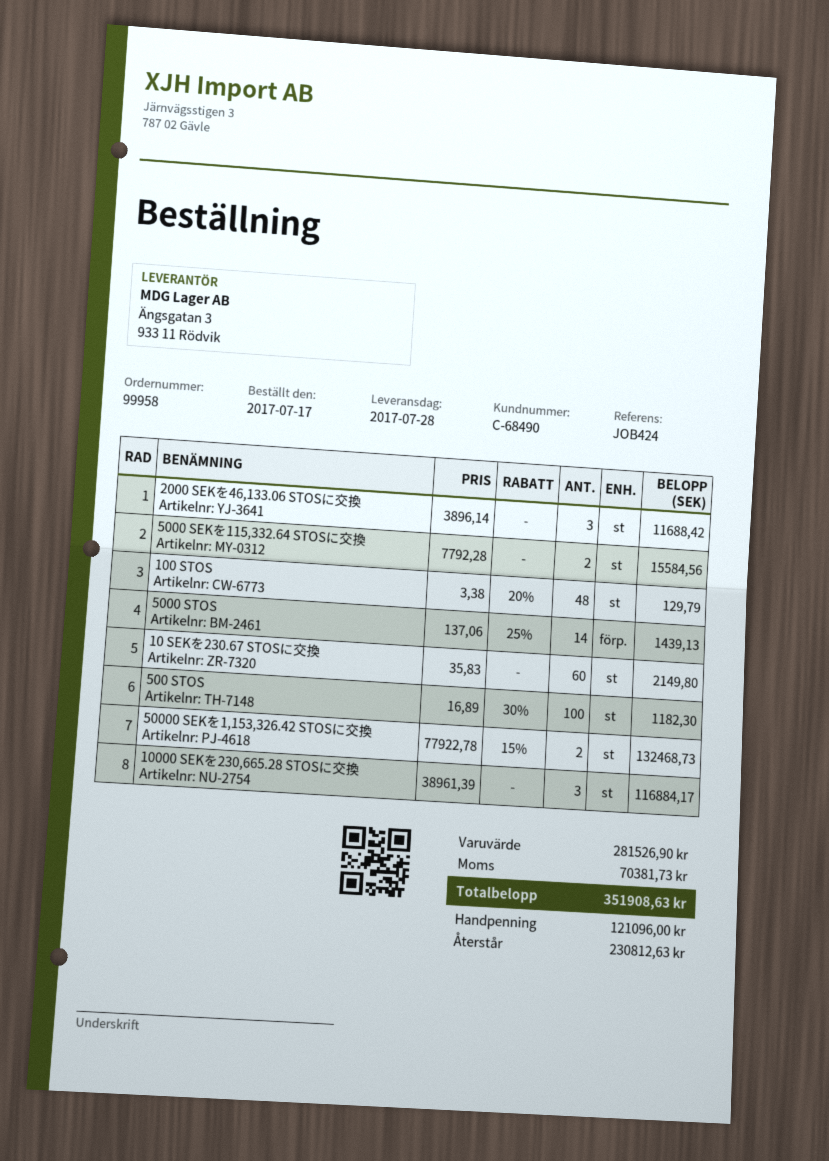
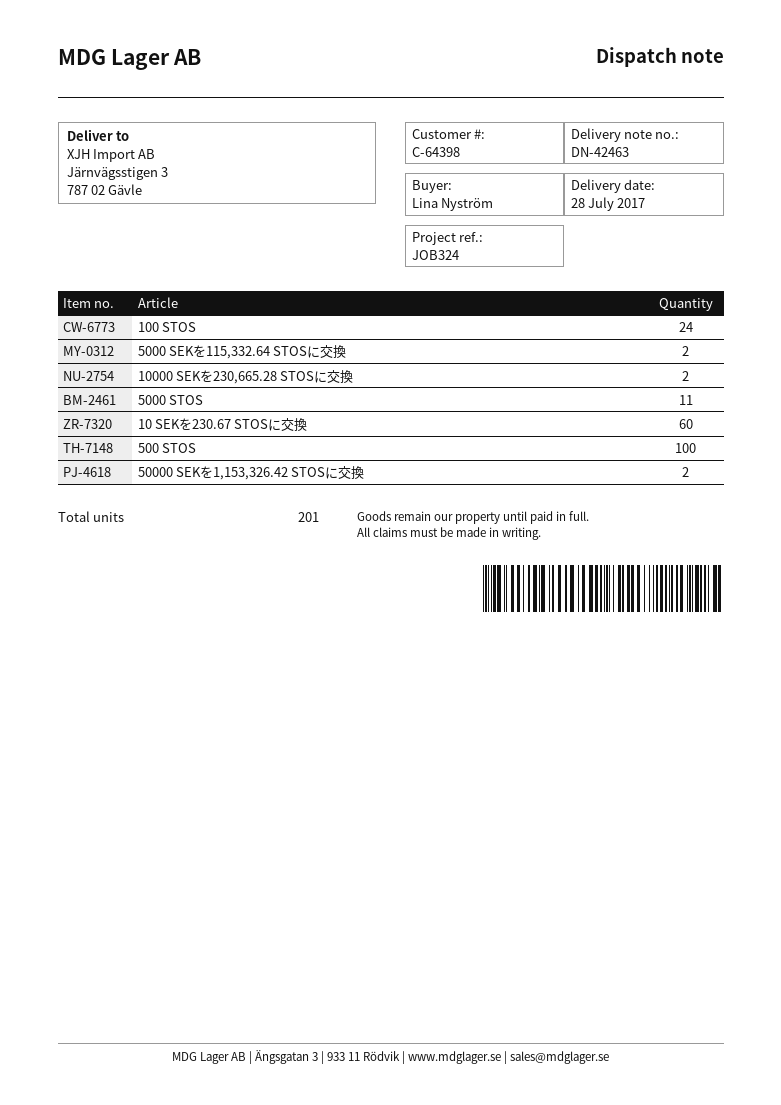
customer number: C-68490 -> C-64398
reference: JOB424 -> JOB324
2000 SEKを46,133.06 STOSに交換: 3 -> none
100 STOS: 48 -> 24
5000 STOS: 14 -> 11
10000 SEKを230,665.28 STOSに交換: 3 -> 2

